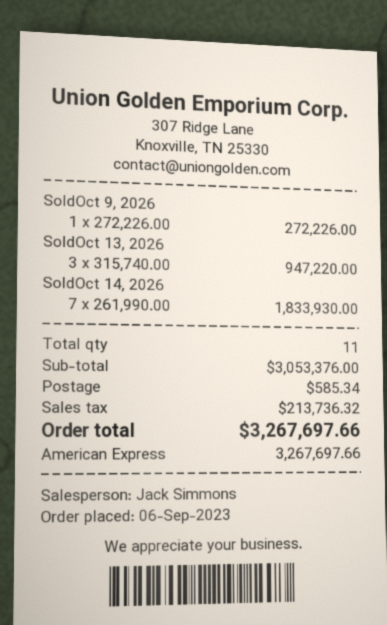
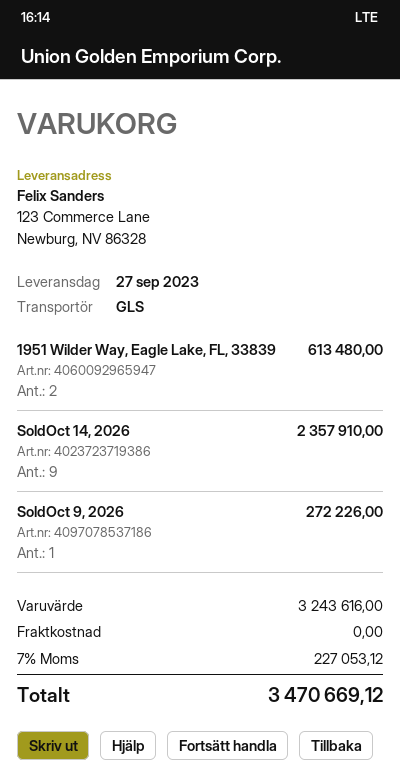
SoldOct 13, 2026: 3 for 947220.00 -> none
SoldOct 14, 2026: 7 for 1833930.00 -> 9 for 2357910.00
1951 Wilder Way, Eagle Lake, FL, 33839: none -> 2 for 613480.00
subtotal: 3053376.00 -> 3243616.00
shipping: 585.34 -> 0.00
tax: 213736.32 -> 227053.12
total: 3267697.66 -> 3470669.12

